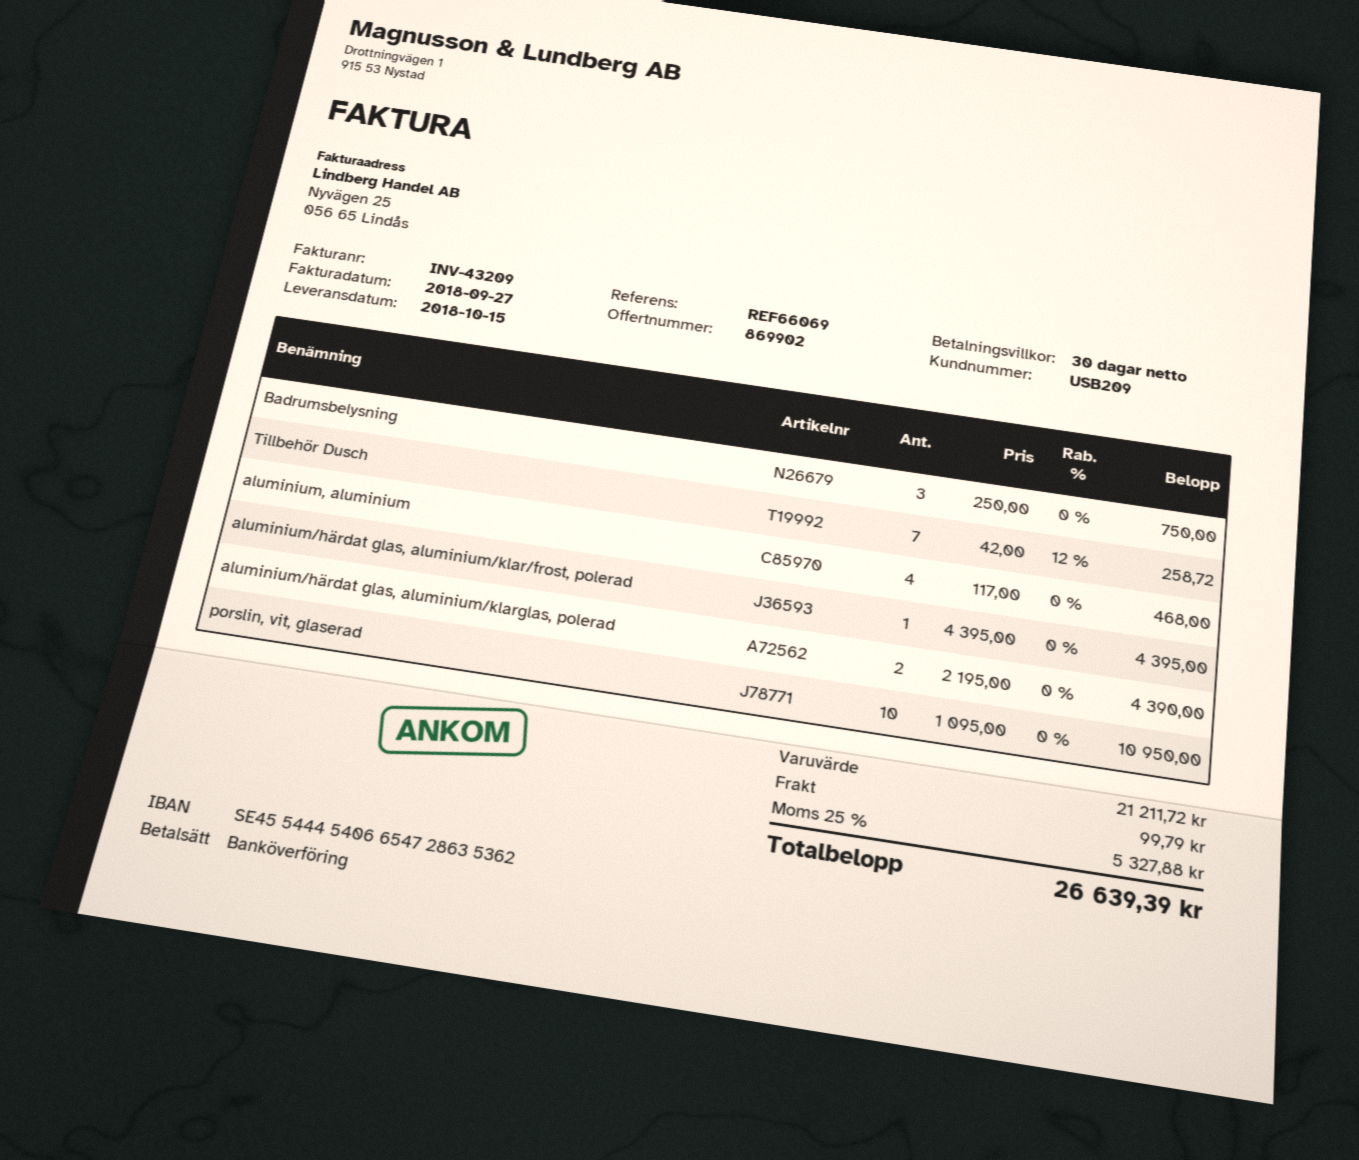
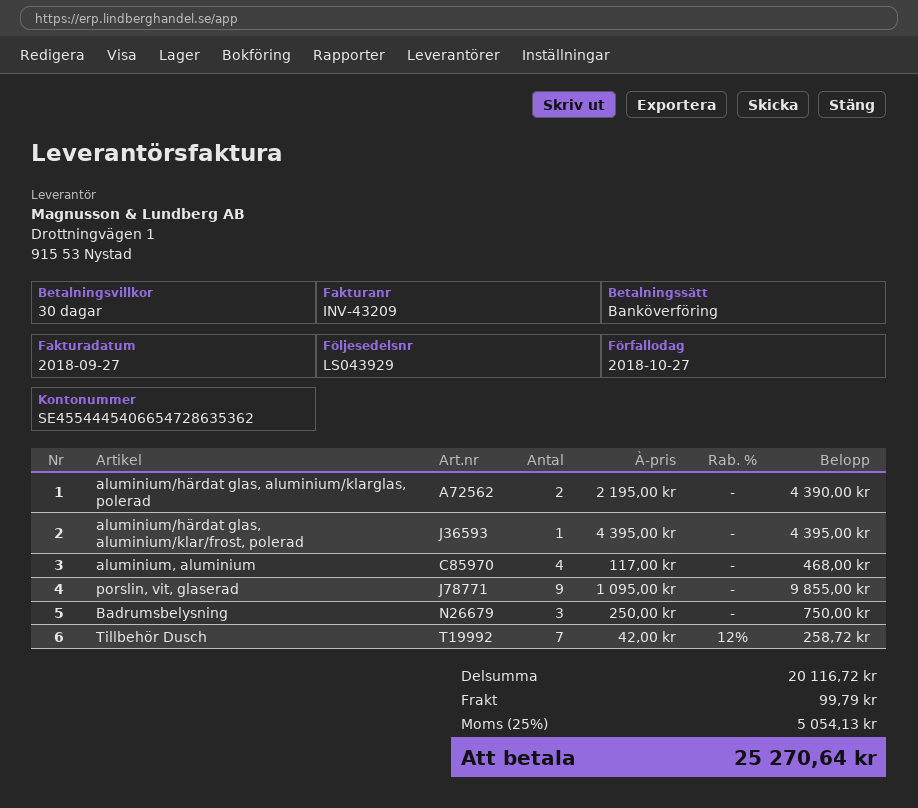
porslin, vit, glaserad: 10 x 1095.00 = 10950.00 -> 9 x 1095.00 = 9855.00
subtotal: 21211.72 -> 20116.72
tax: 25% = 5327.88 -> 25% = 5054.13
total: 26639.39 -> 25270.64

